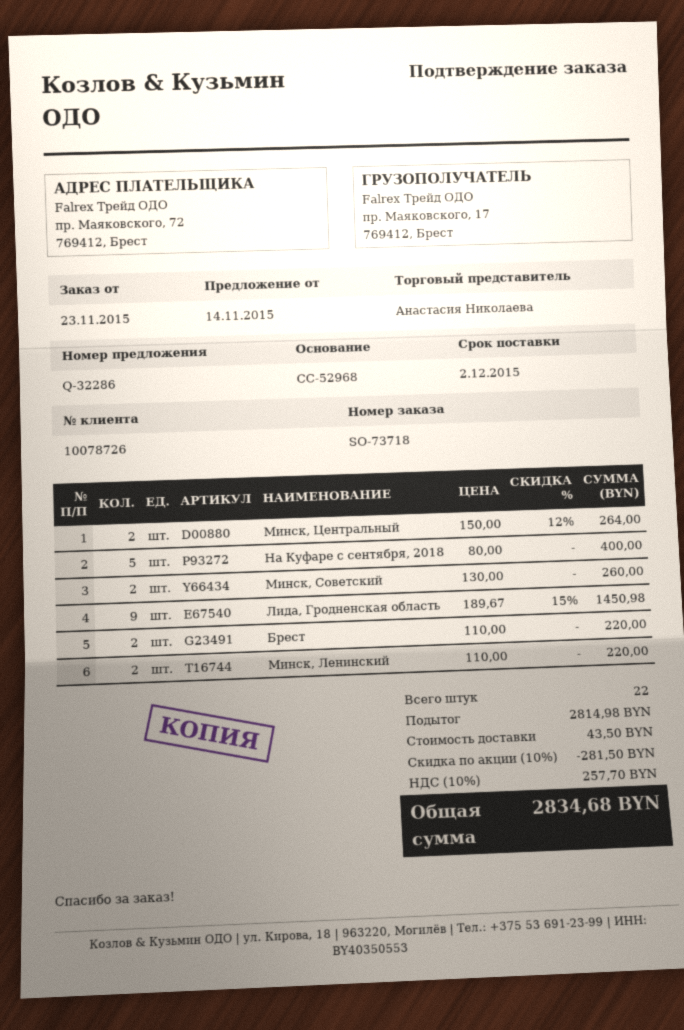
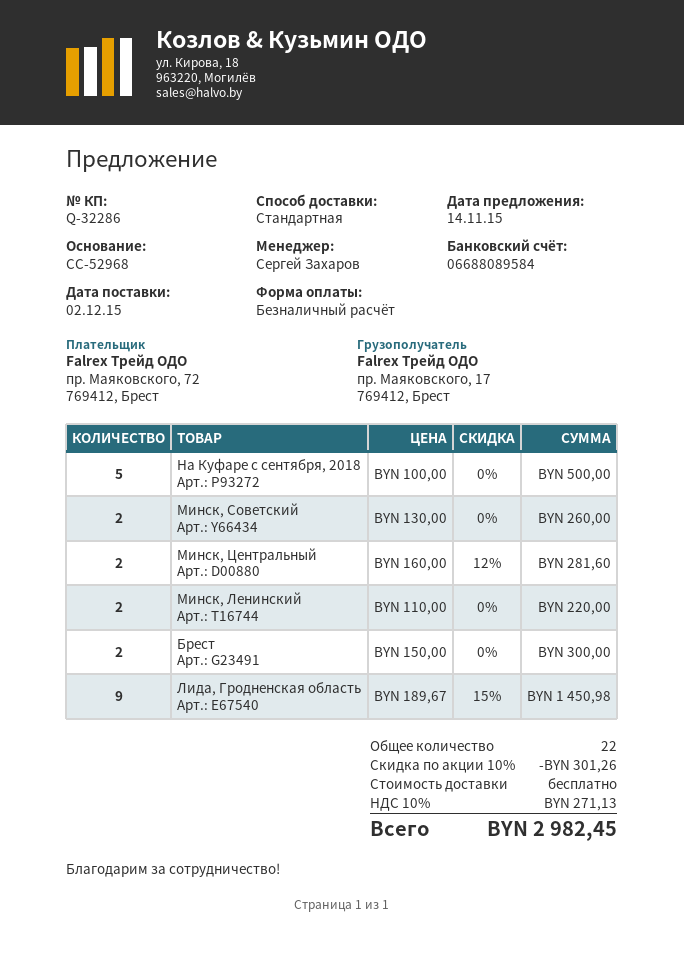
sales rep: Анастасия Николаева -> Сергей Захаров
Минск, Центральный: 2 x 150.00 - 12% = 264.00 -> 2 x 160.00 - 12% = 281.60
На Куфаре с сентября, 2018: 5 x 80.00 = 400.00 -> 5 x 100.00 = 500.00
Брест: 2 x 110.00 = 220.00 -> 2 x 150.00 = 300.00
discount: 10% = 281.50 -> 10% = 301.26
shipping: 43.50 -> 0.00
tax: 10% = 257.70 -> 10% = 271.13
total: 2834.68 -> 2982.45

